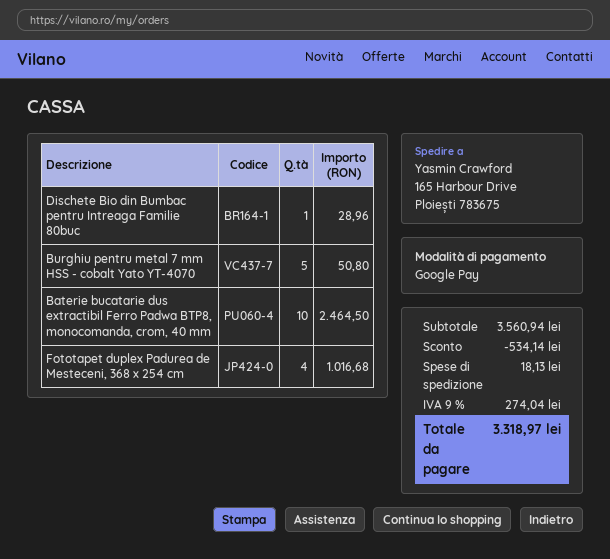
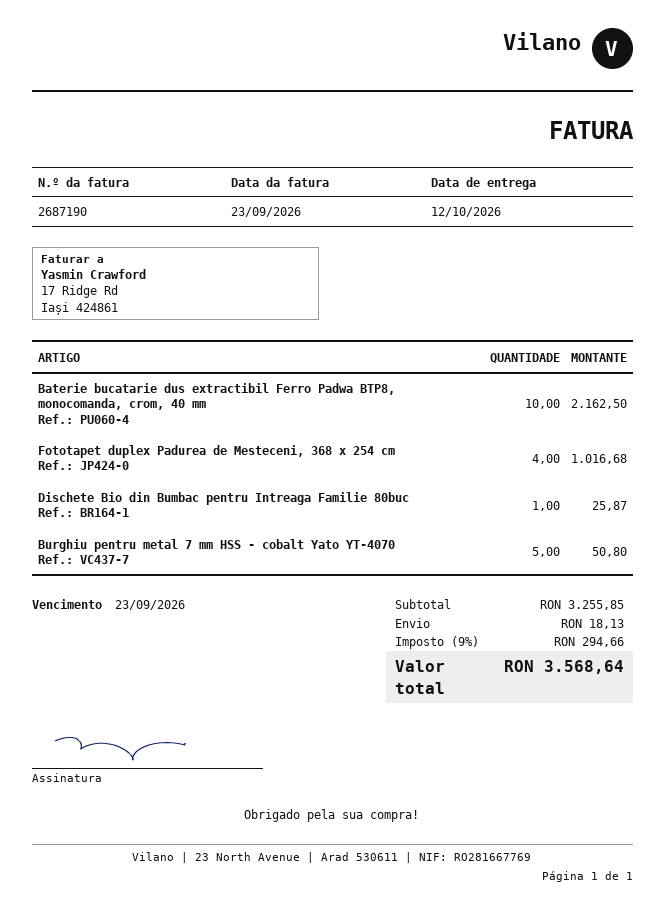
Dischete Bio din Bumbac pentru Intreaga Familie 80buc: 1 for 28.96 -> 1 for 25.87
Baterie bucatarie dus extractibil Ferro Padwa BTP8, monocomanda, crom, 40 mm: 10 for 2464.50 -> 10 for 2162.50
subtotal: 3560.94 -> 3255.85
discount: 534.14 -> none
tax: 9% = 274.04 -> 9% = 294.66
total: 3318.97 -> 3568.64

